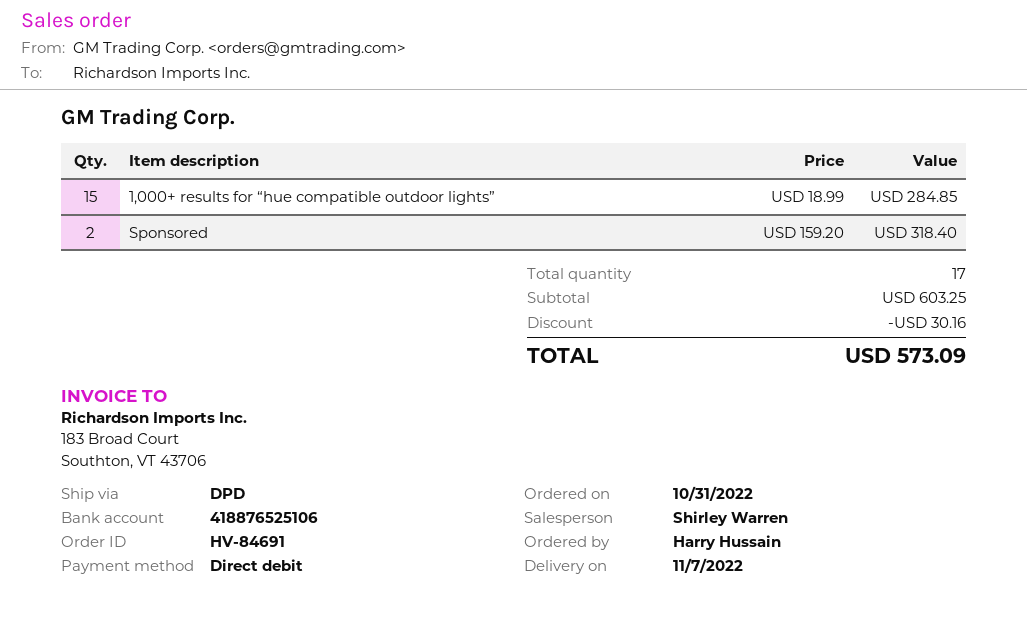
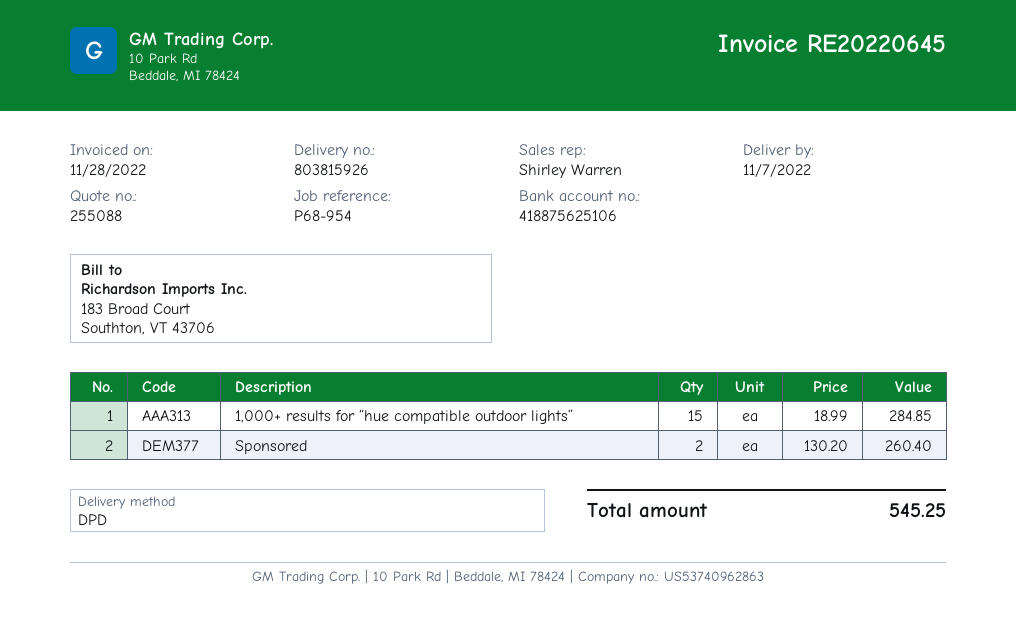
bank account: 418876525106 -> 418875625106
Sponsored: 2 x 159.20 = 318.40 -> 2 x 130.20 = 260.40
discount: 30.16 -> none
total: 573.09 -> 545.25

